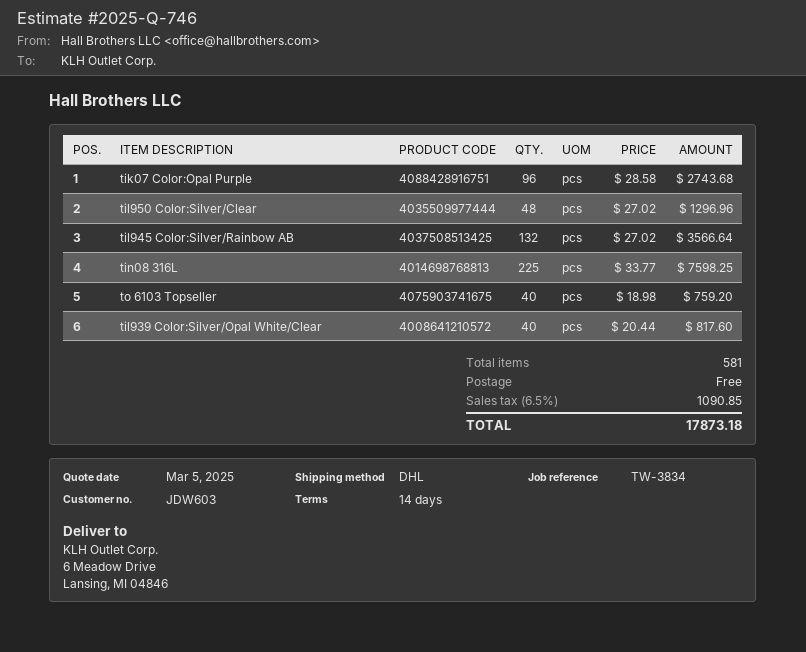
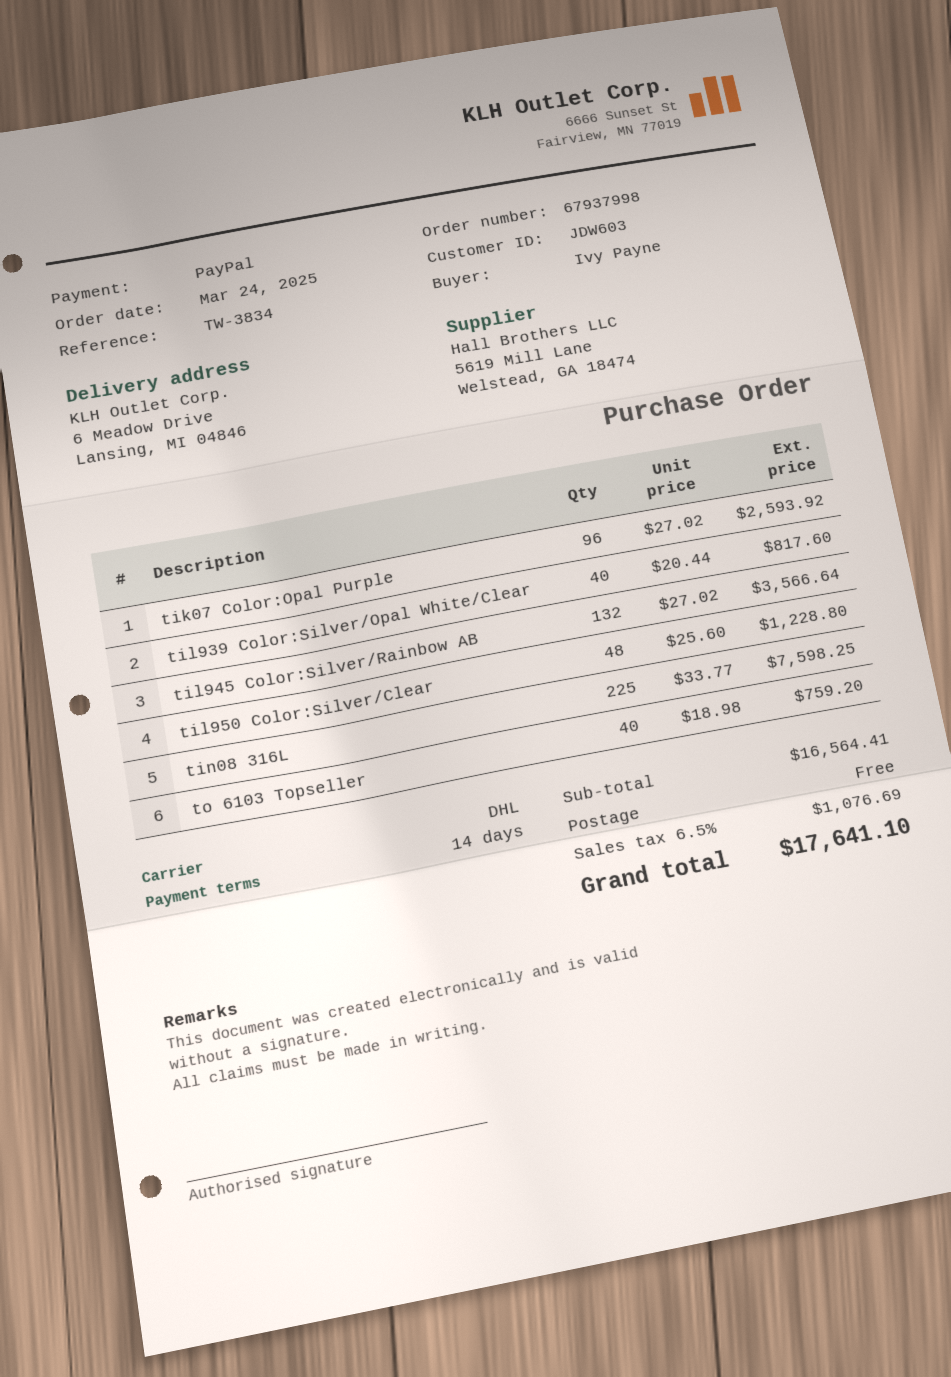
tik07 Color:Opal Purple: 96 x 28.58 = 2743.68 -> 96 x 27.02 = 2593.92
til950 Color:Silver/Clear: 48 x 27.02 = 1296.96 -> 48 x 25.60 = 1228.80
tax: 6.5% = 1090.85 -> 6.5% = 1076.69
total: 17873.18 -> 17641.10

